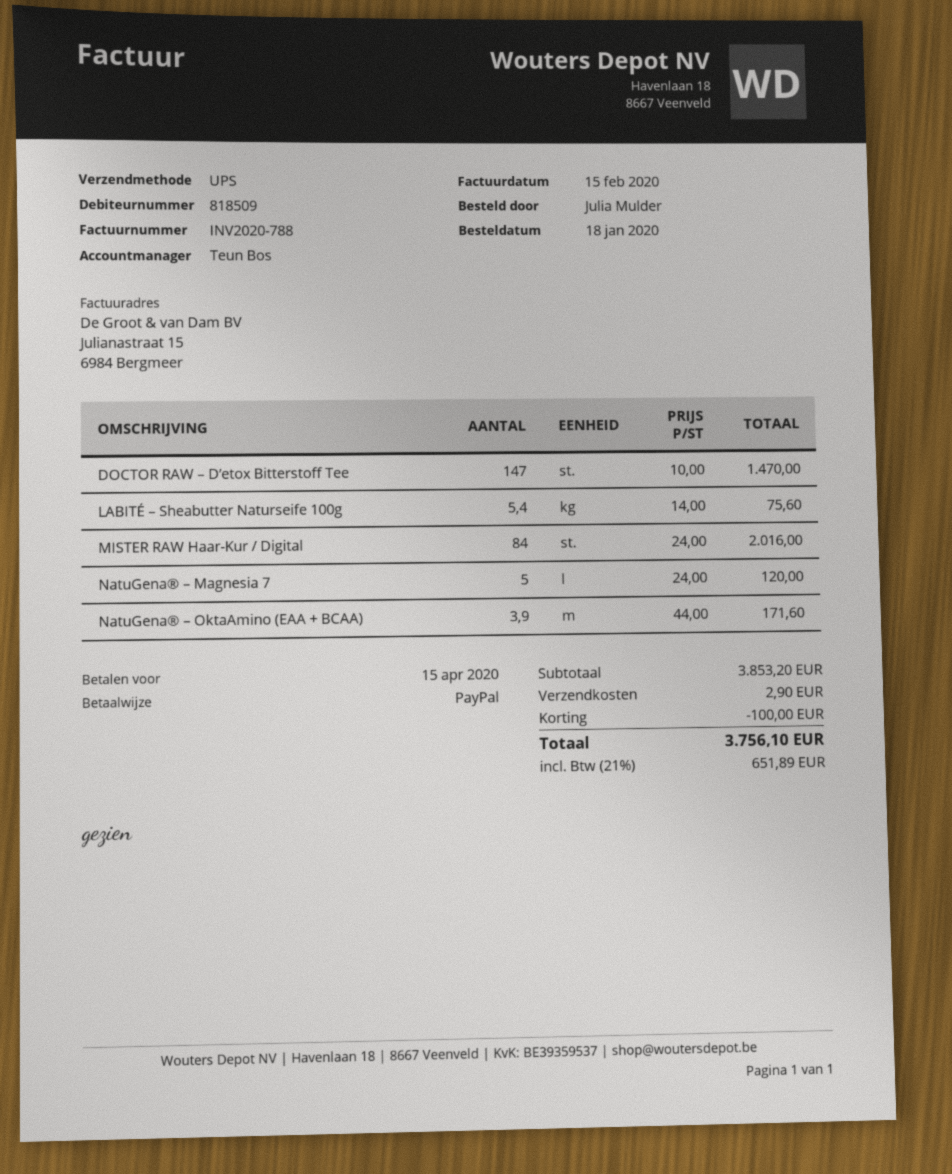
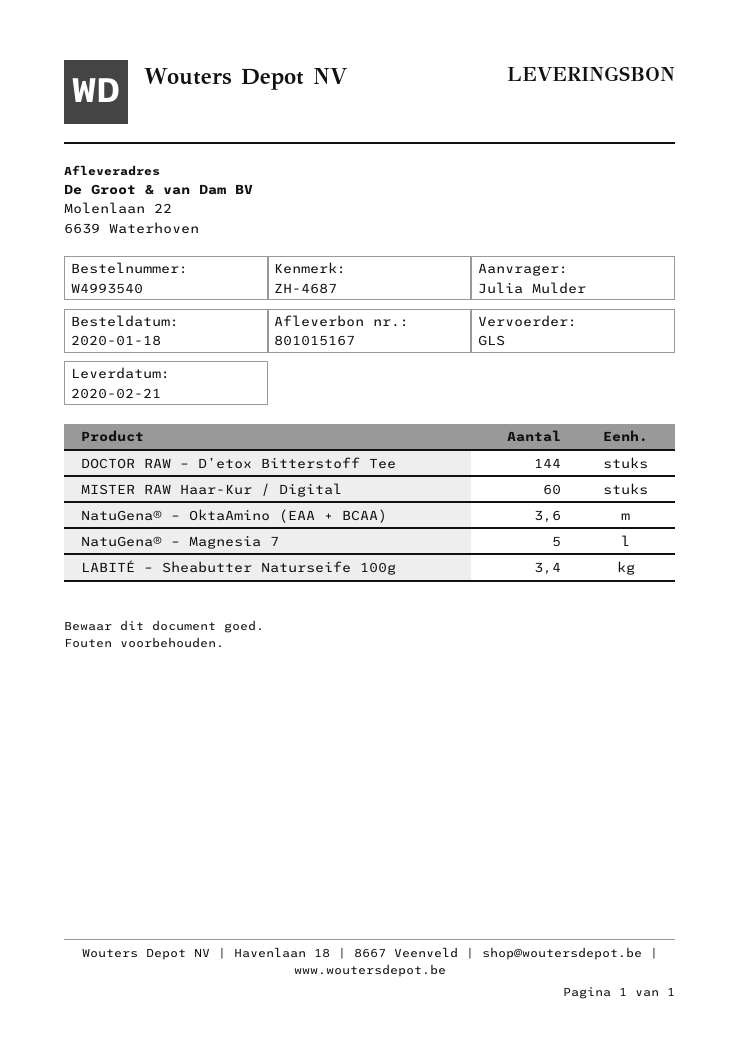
shipping method: UPS -> GLS
DOCTOR RAW – D’etox Bitterstoff Tee: 147 -> 144
LABITÉ – Sheabutter Naturseife 100g: 5.4 -> 3.4
MISTER RAW Haar-Kur / Digital: 84 -> 60
NatuGena® – OktaAmino (EAA + BCAA): 3.9 -> 3.6

